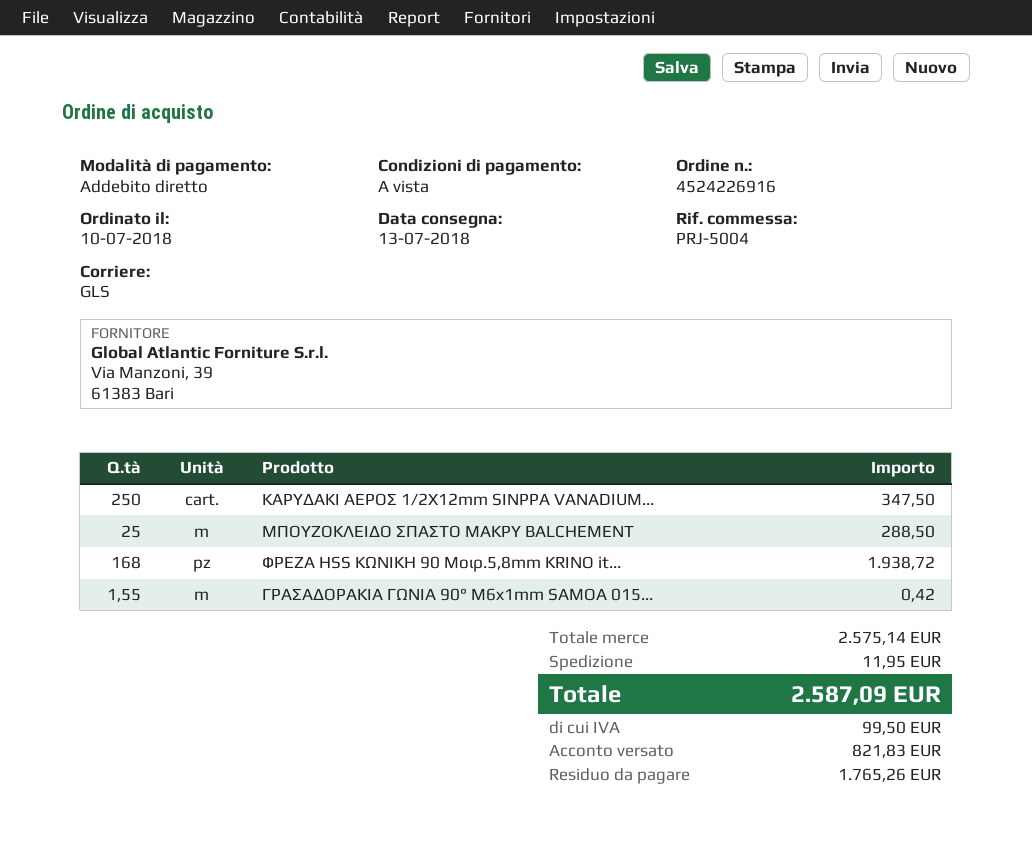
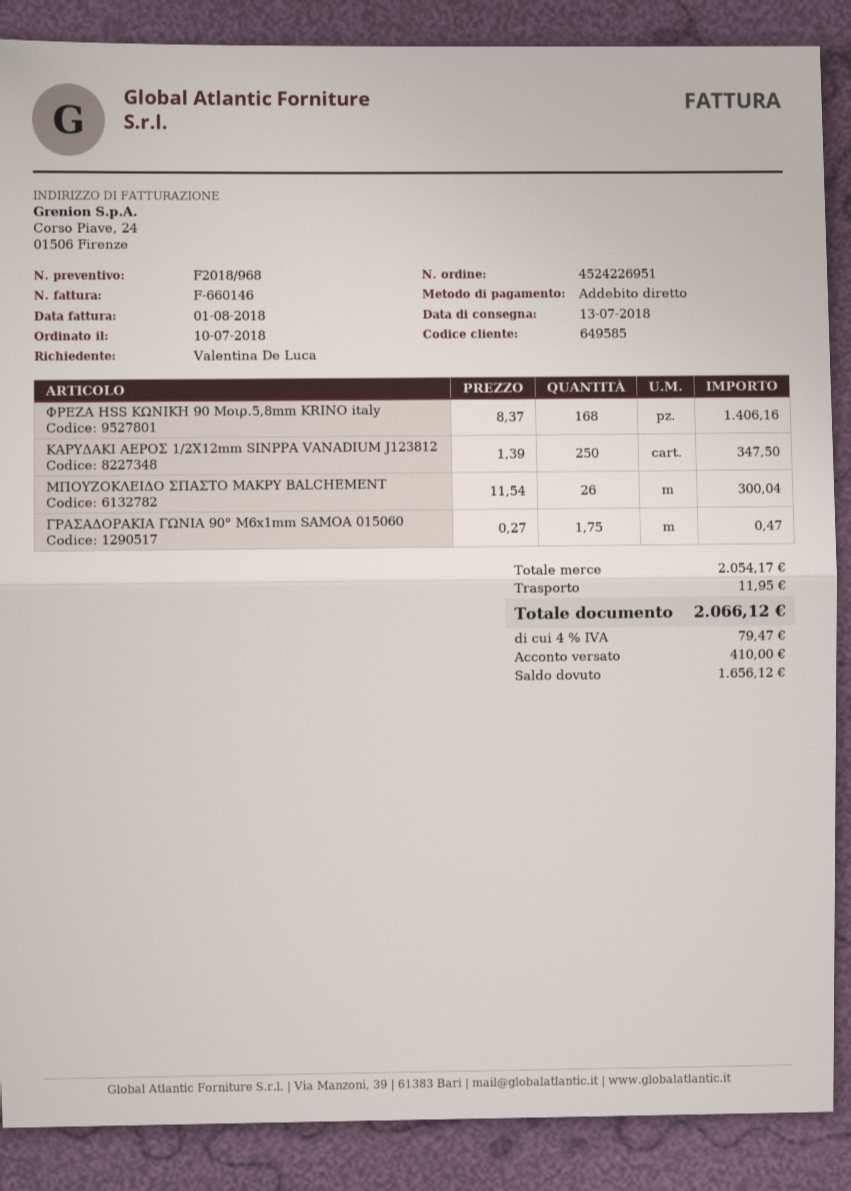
order number: 4524226916 -> 4524226951
ΜΠΟΥΖΟΚΛΕΙΔΟ ΣΠΑΣΤΟ ΜΑΚΡΥ BALCHEMENT: 25 for 288.50 -> 26 for 300.04
ΦΡΕΖΑ HSS ΚΩΝΙΚΗ 90 Μοιρ.5,8mm KRINO it...: 168 for 1938.72 -> 168 for 1406.16
ΓΡΑΣΑΔΟΡΑΚΙΑ ΓΩΝΙΑ 90° M6x1mm SAMOA 015...: 1.55 for 0.42 -> 1.75 for 0.47
subtotal: 2575.14 -> 2054.17
tax: 99.50 -> 79.47
total: 2587.09 -> 2066.12
deposit: 821.83 -> 410.00
balance: 1765.26 -> 1656.12

